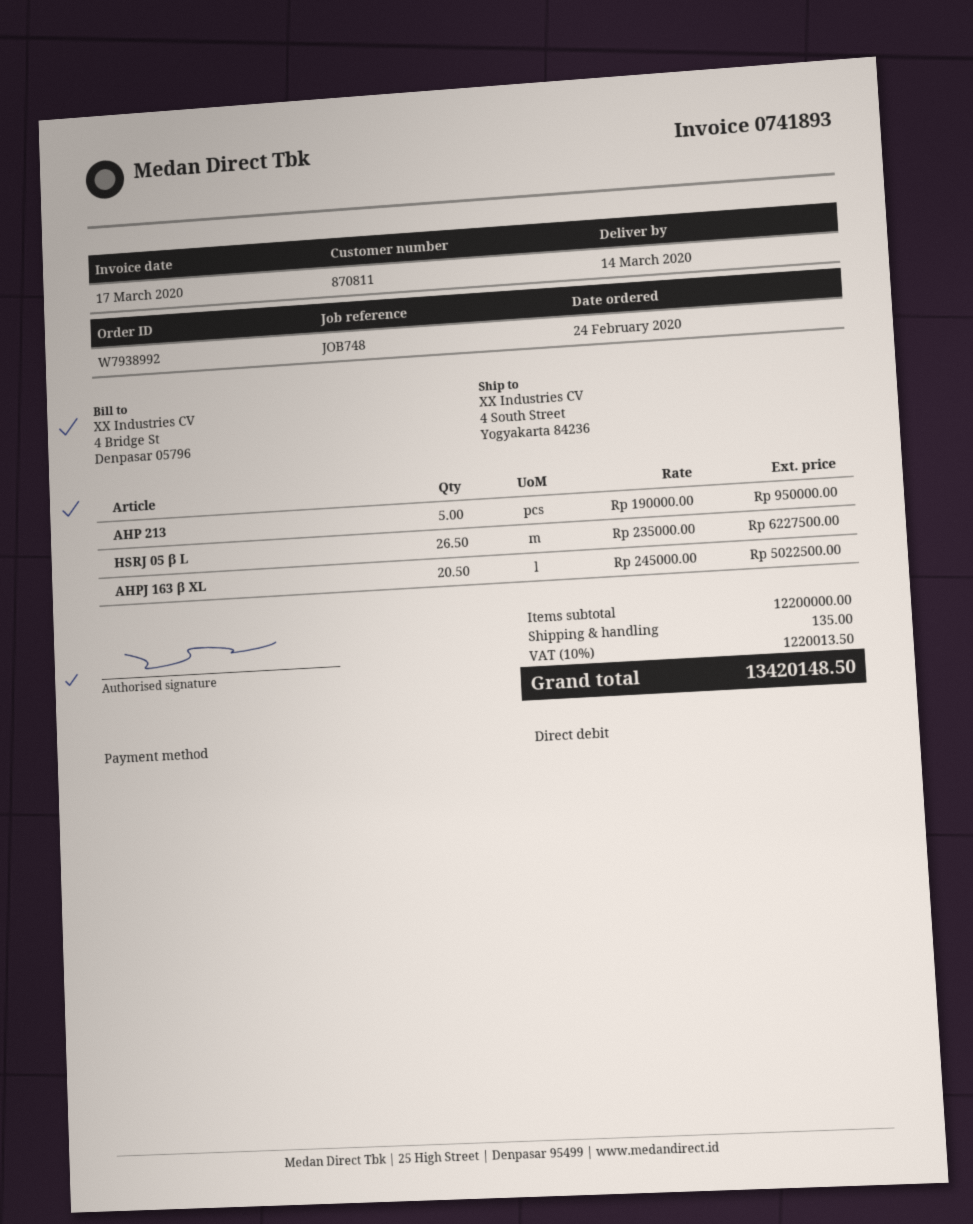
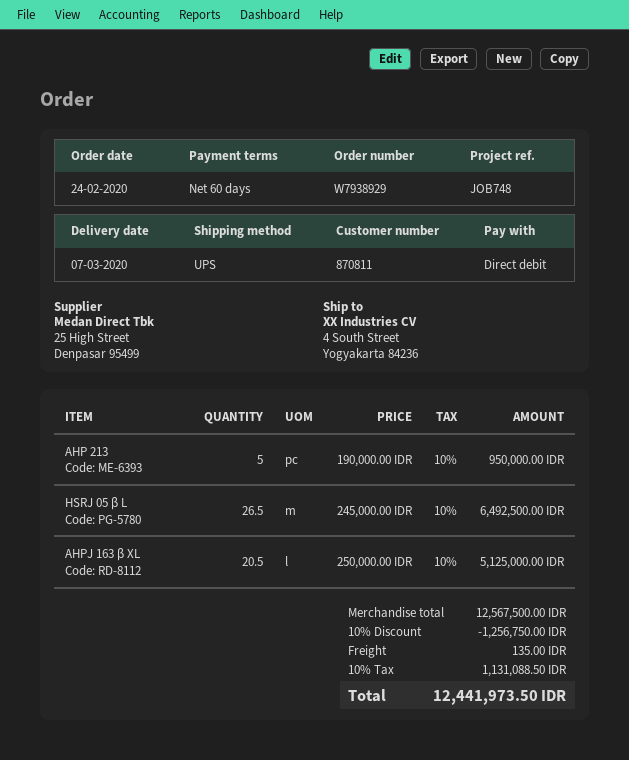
order number: W7938992 -> W7938929
delivery date: 2020-03-14 -> 2020-03-07
HSRJ 05 β L: 26.5 x 235000.00 = 6227500.00 -> 26.5 x 245000.00 = 6492500.00
AHPJ 163 β XL: 20.5 x 245000.00 = 5022500.00 -> 20.5 x 250000.00 = 5125000.00
subtotal: 12200000.00 -> 12567500.00
discount: none -> 10% = 1256750.00
tax: 10% = 1220013.50 -> 10% = 1131088.50
total: 13420148.50 -> 12441973.50

